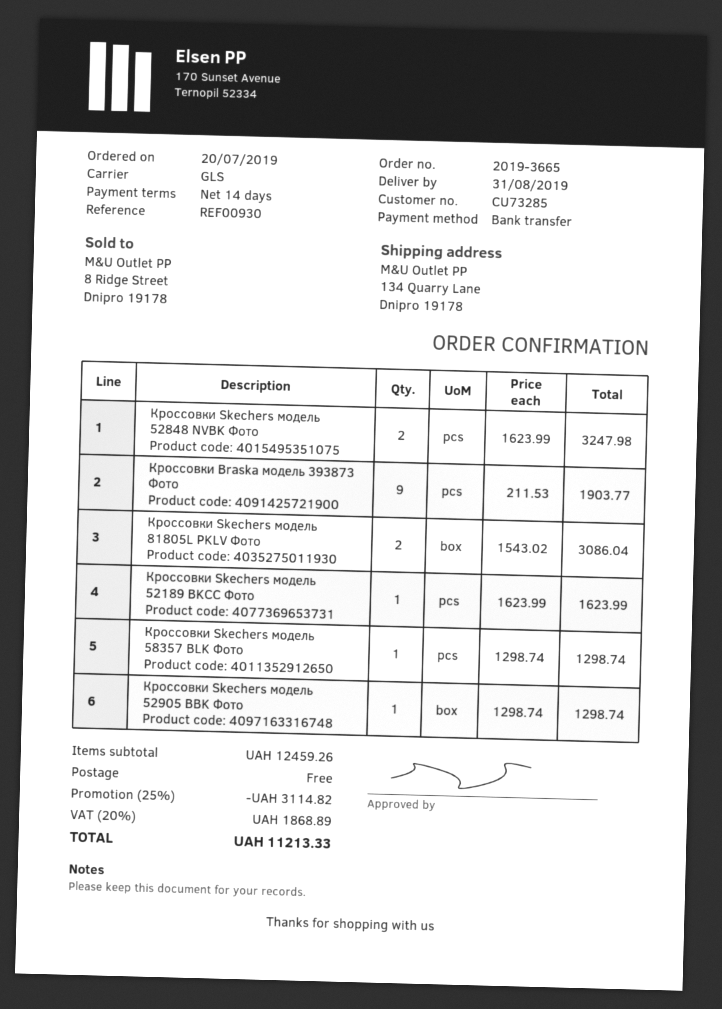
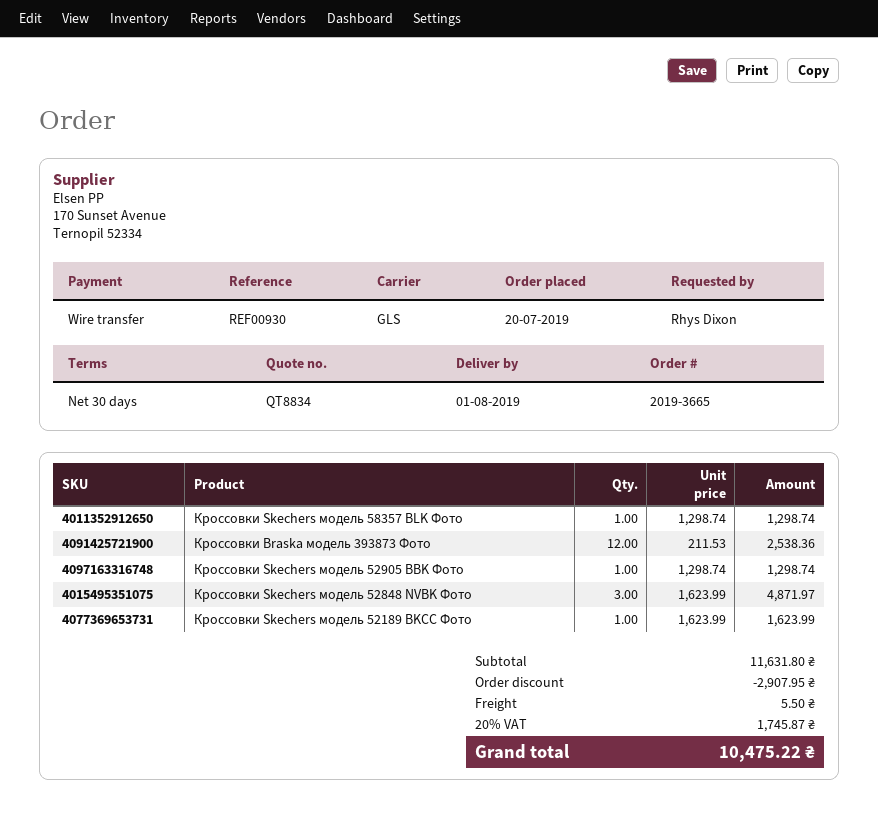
delivery date: 2019-08-31 -> 2019-08-01
payment terms: 14 days -> 30 days
Кроссовки Skechers модель 52848 NVBK Фото: 2 x 1623.99 = 3247.98 -> 3 x 1623.99 = 4871.97
Кроссовки Braska модель 393873 Фото: 9 x 211.53 = 1903.77 -> 12 x 211.53 = 2538.36
Кроссовки Skechers модель 81805L PKLV Фото: 2 x 1543.02 = 3086.04 -> none
subtotal: 12459.26 -> 11631.80
discount: 3114.82 -> 2907.95
shipping: 0.00 -> 5.50
tax: 20% = 1868.89 -> 20% = 1745.87
total: 11213.33 -> 10475.22

